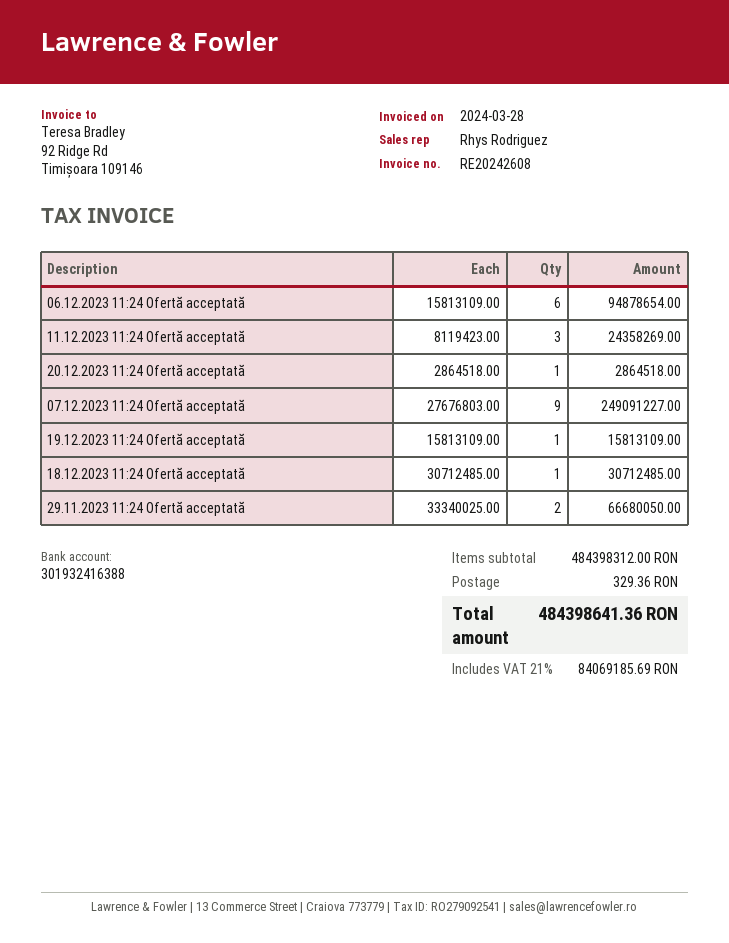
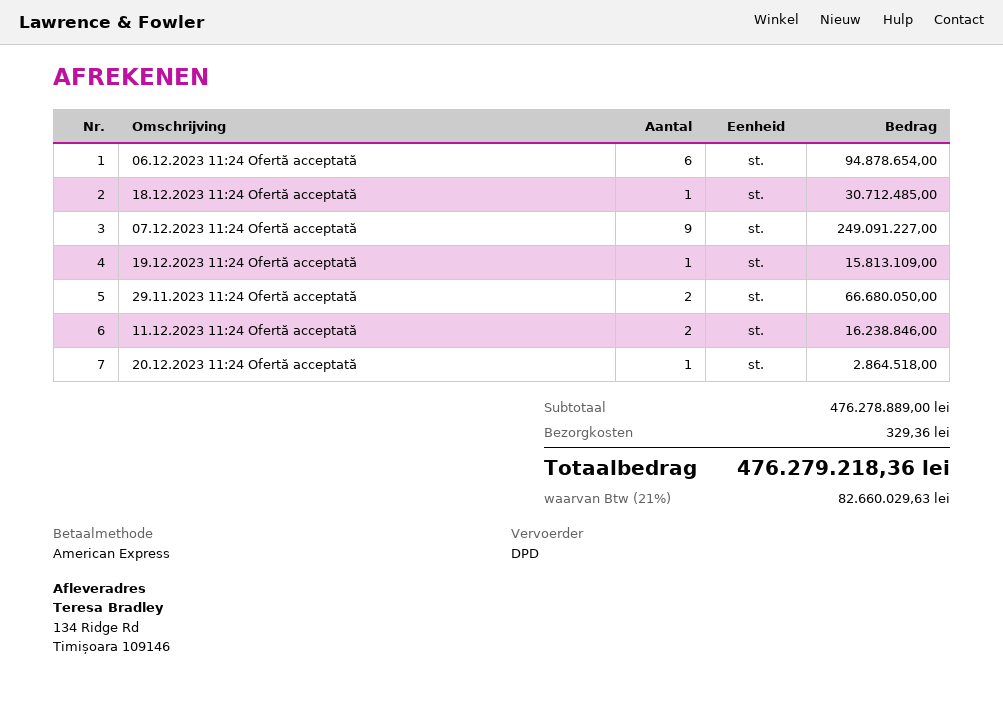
11.12.2023 11:24 Ofertă acceptată: 3 for 24358269.00 -> 2 for 16238846.00
subtotal: 484398312.00 -> 476278889.00
tax: 21% = 84069185.69 -> 21% = 82660029.63
total: 484398641.36 -> 476279218.36

